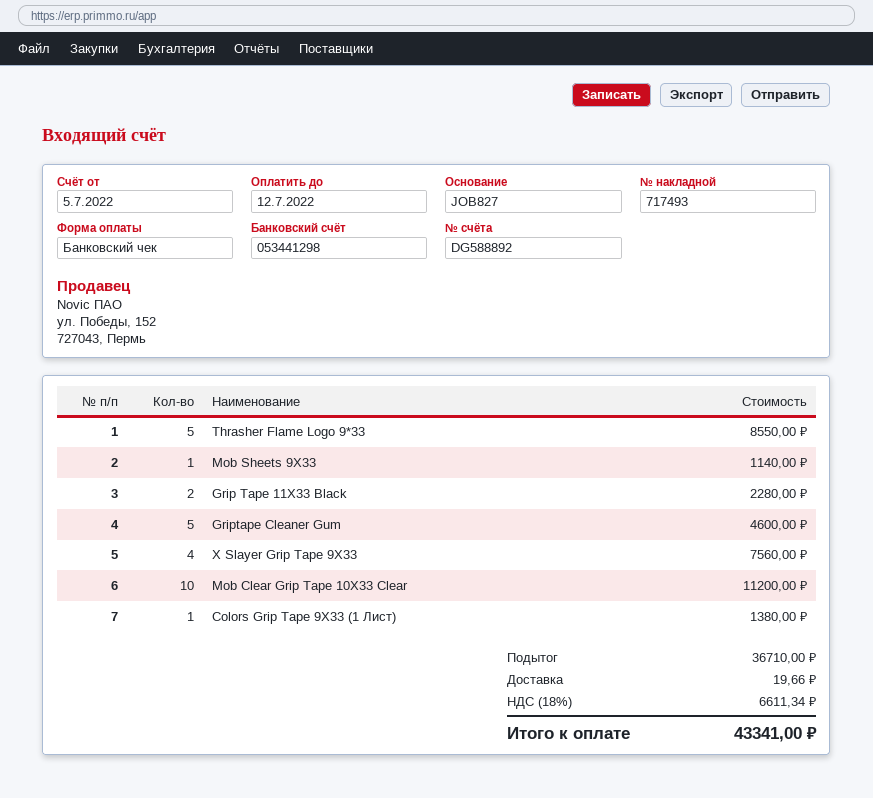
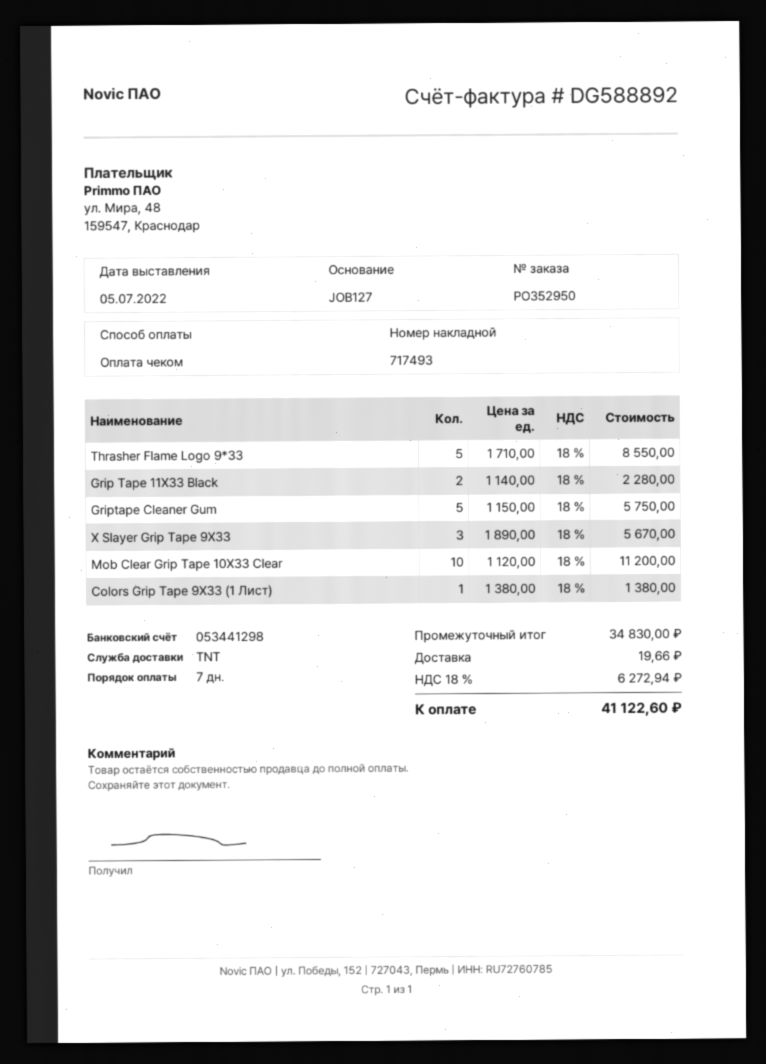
reference: JOB827 -> JOB127
Mob Sheets 9Х33: 1 for 1140.00 -> none
Griptape Cleaner Gum: 5 for 4600.00 -> 5 for 5750.00
X Slayer Grip Tape 9X33: 4 for 7560.00 -> 3 for 5670.00
subtotal: 36710.00 -> 34830.00
tax: 18% = 6611.34 -> 18% = 6272.94
total: 43341.00 -> 41122.60

